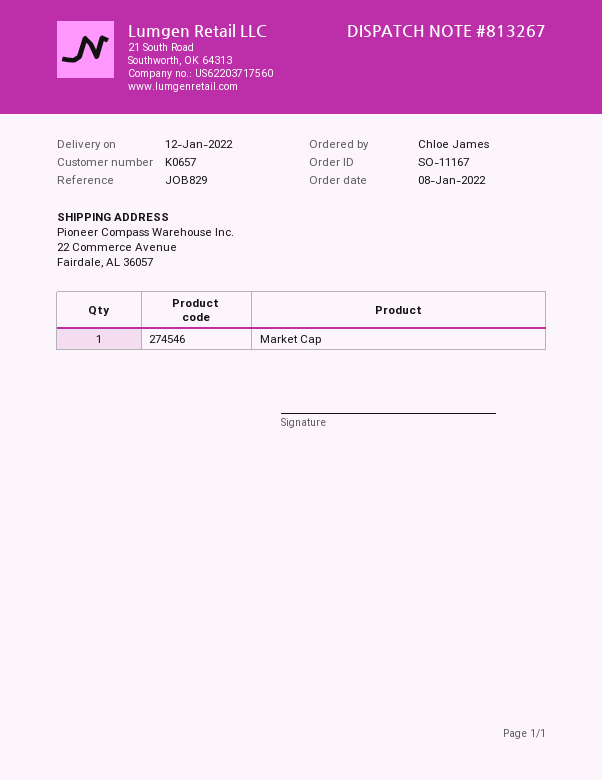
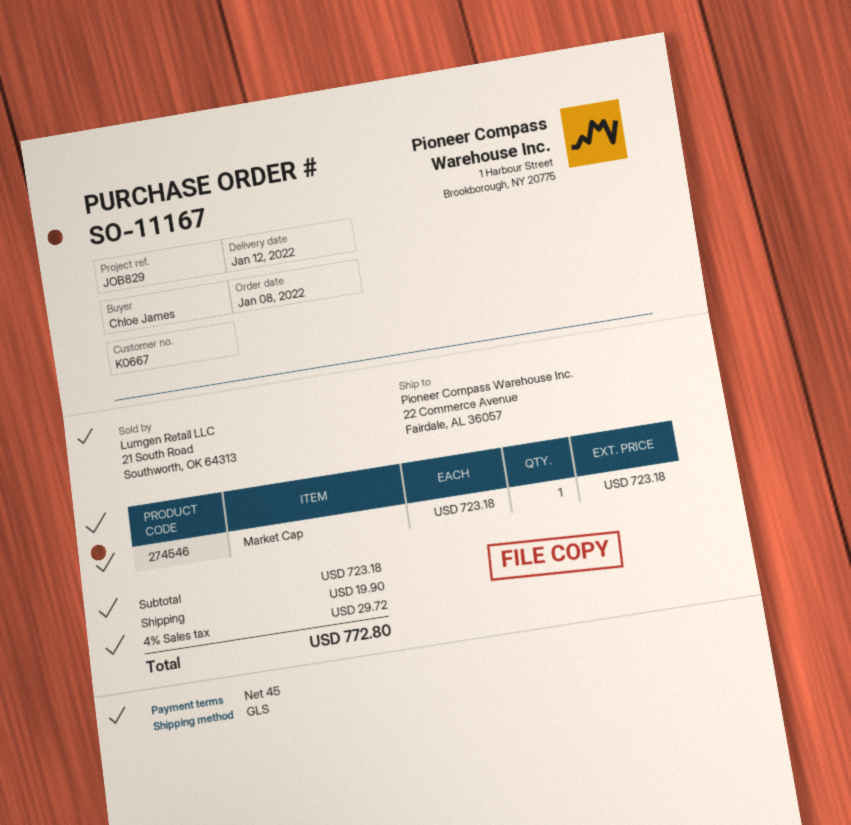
customer number: K0657 -> K0667

